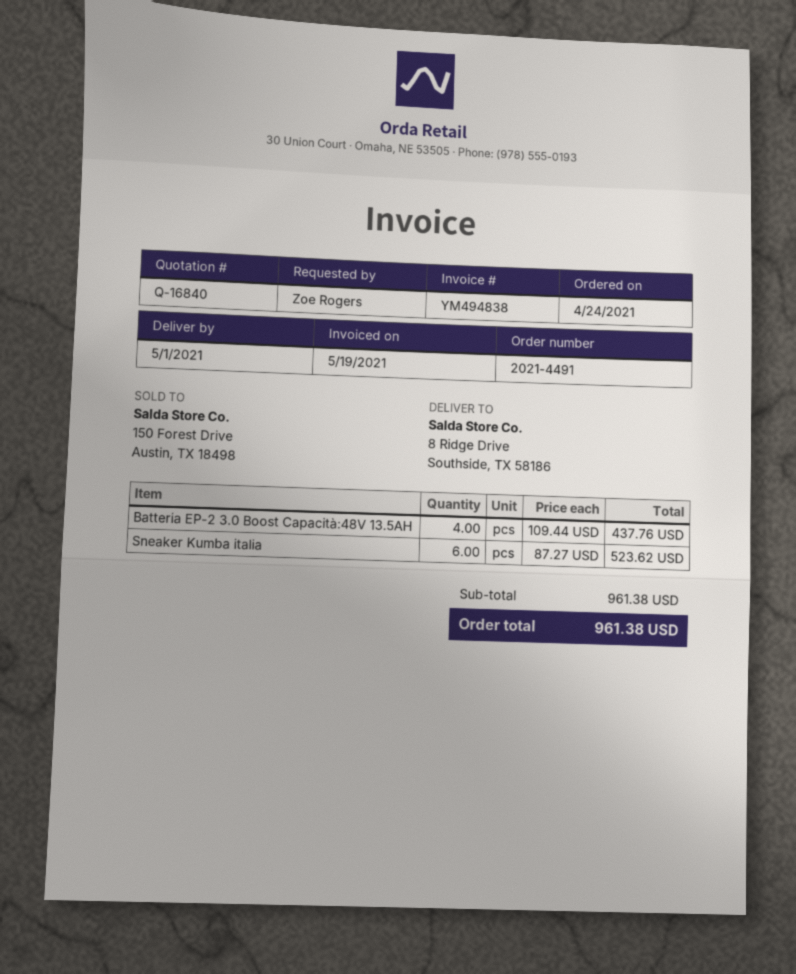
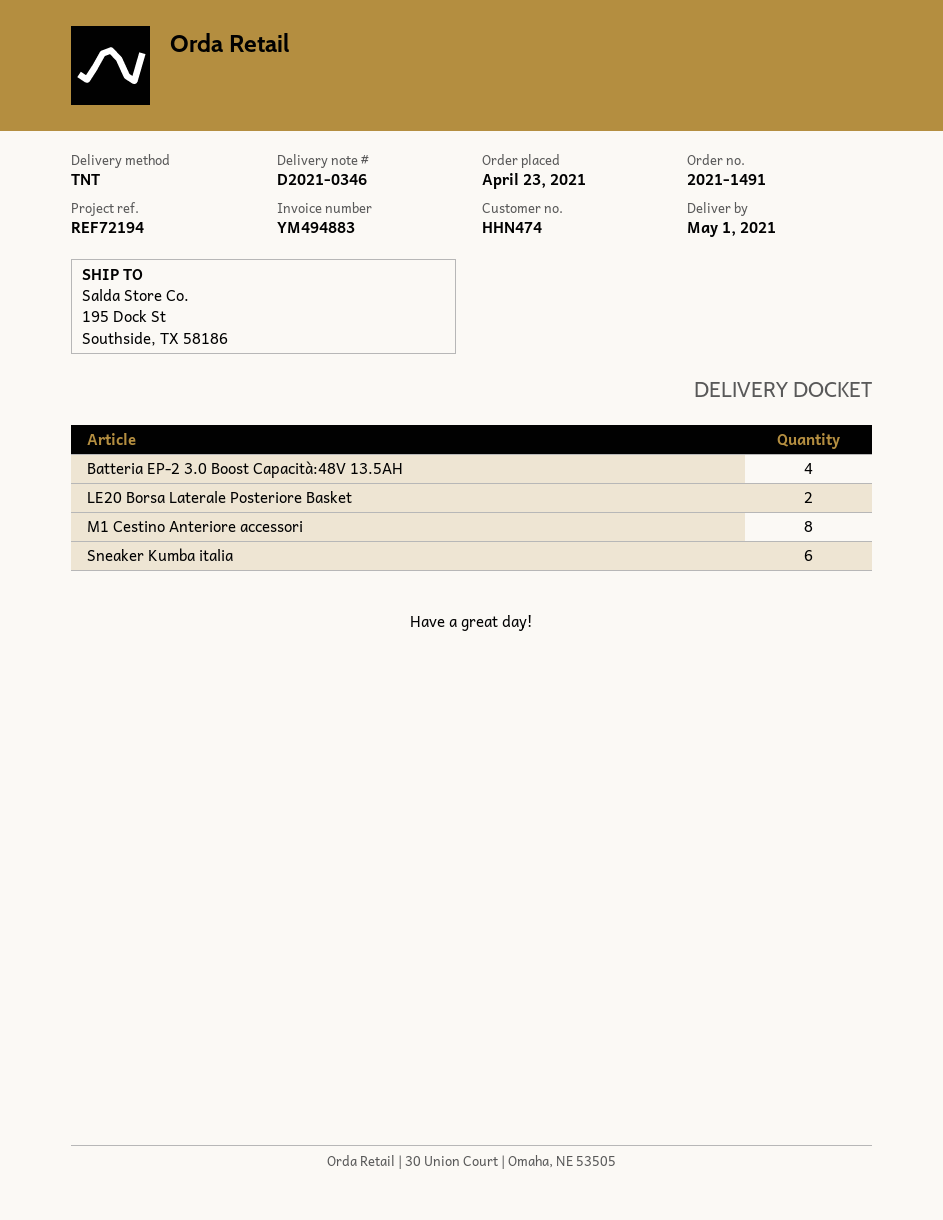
order number: 2021-4491 -> 2021-1491
order date: 2021-04-24 -> 2021-04-23
invoice number: YM494838 -> YM494883
ship to: 8 Ridge Drive, Southside, TX 58186 -> 195 Dock St, Southside, TX 58186
LE20 Borsa Laterale Posteriore Basket: none -> 2
M1 Cestino Anteriore accessori: none -> 8

